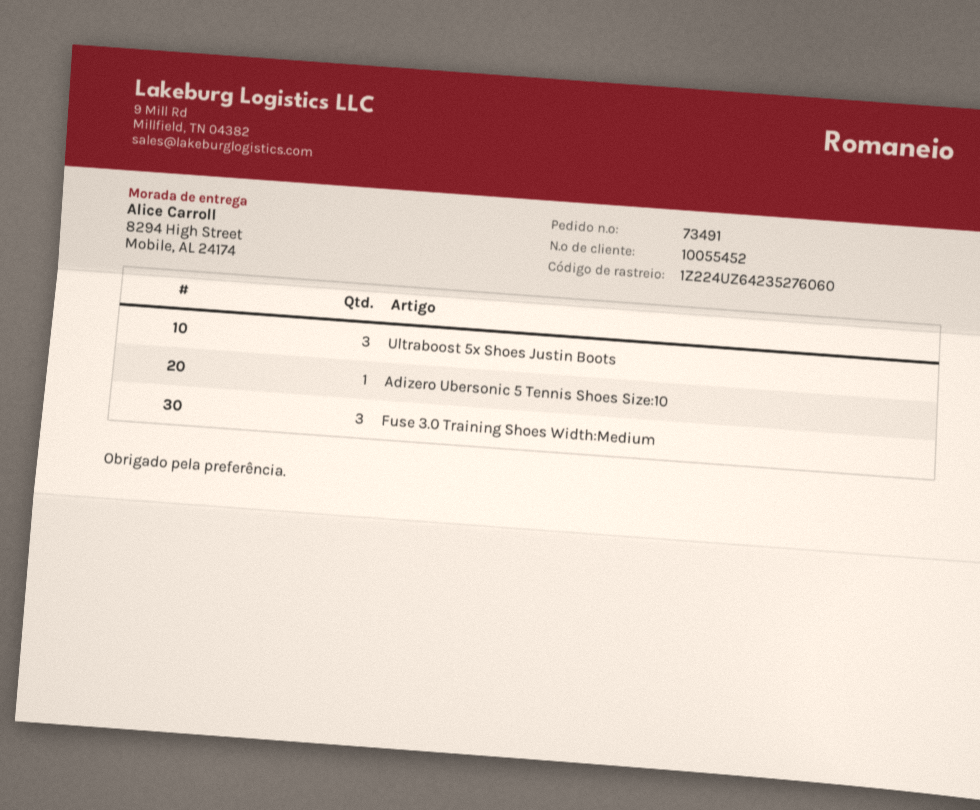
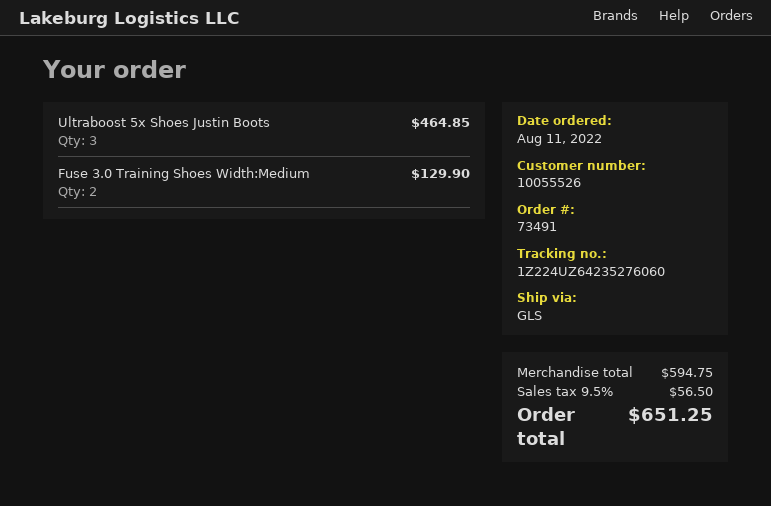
customer number: 10055452 -> 10055526
Adizero Ubersonic 5 Tennis Shoes Size:10: 1 -> none
Fuse 3.0 Training Shoes Width:Medium: 3 -> 2

